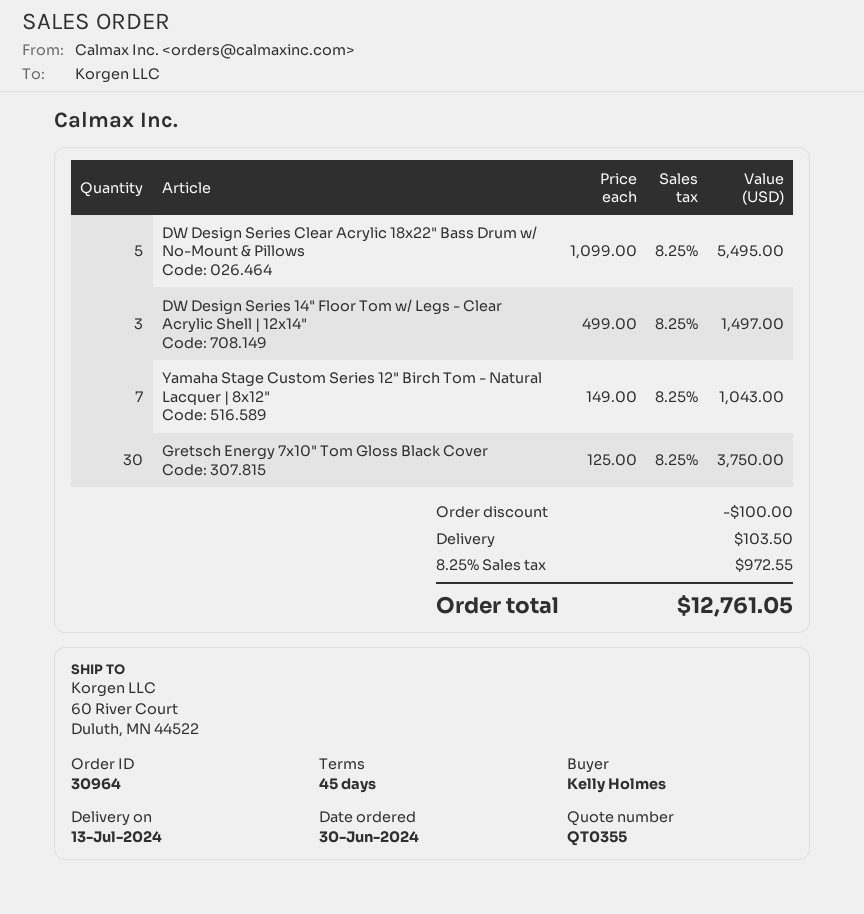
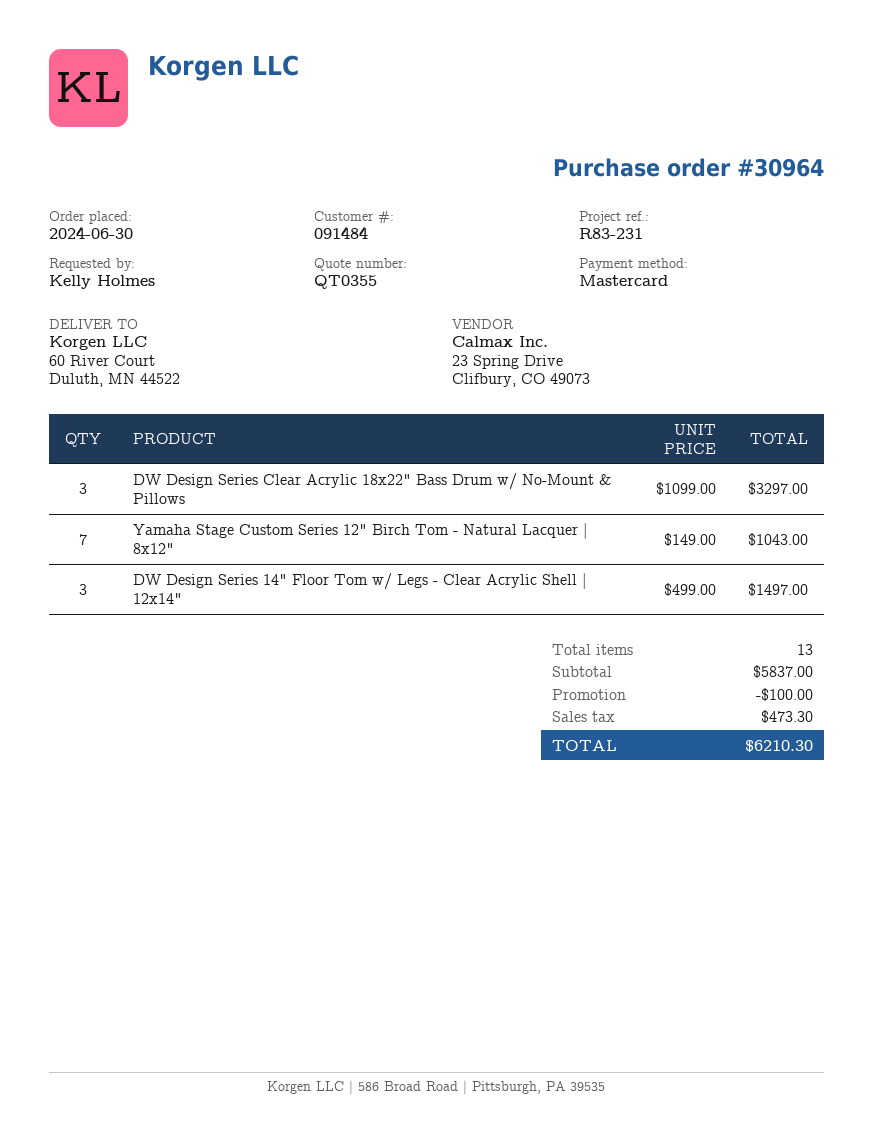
DW Design Series Clear Acrylic 18x22" Bass Drum w/ No-Mount & Pillows: 5 x 1099.00 = 5495.00 -> 3 x 1099.00 = 3297.00
Gretsch Energy 7x10" Tom Gloss Black Cover: 30 x 125.00 = 3750.00 -> none
shipping: 103.50 -> none
tax: 972.55 -> 473.30
total: 12761.05 -> 6210.30

